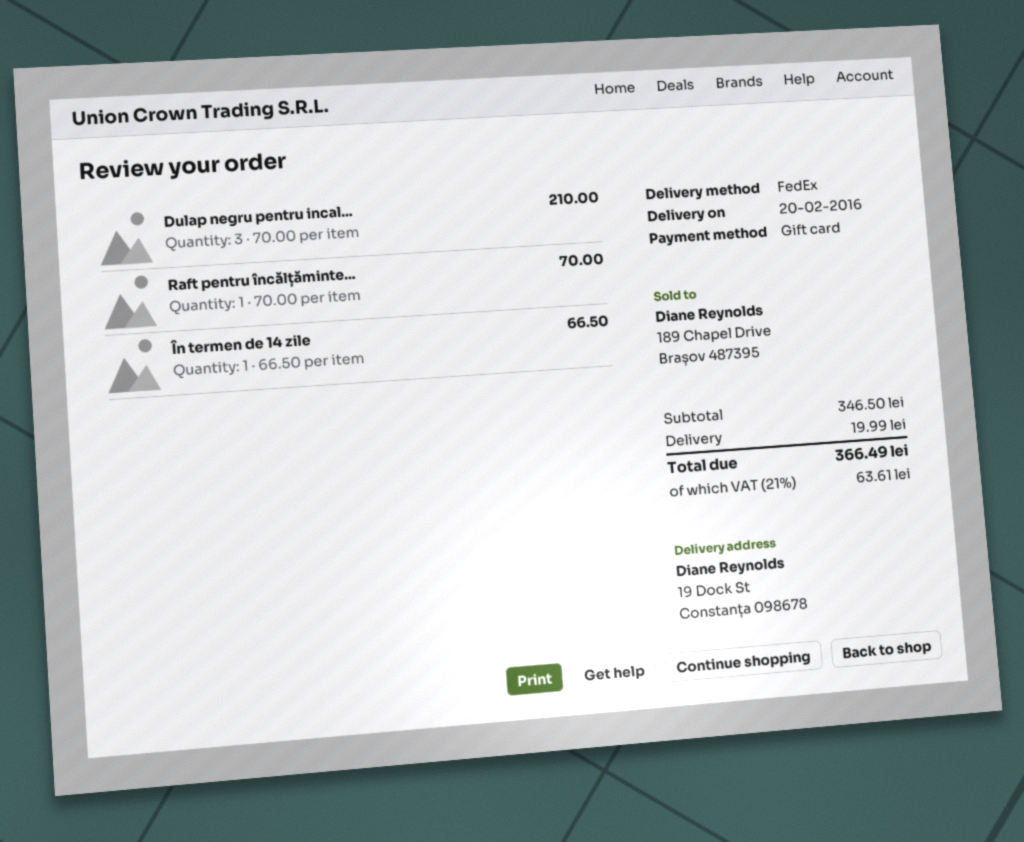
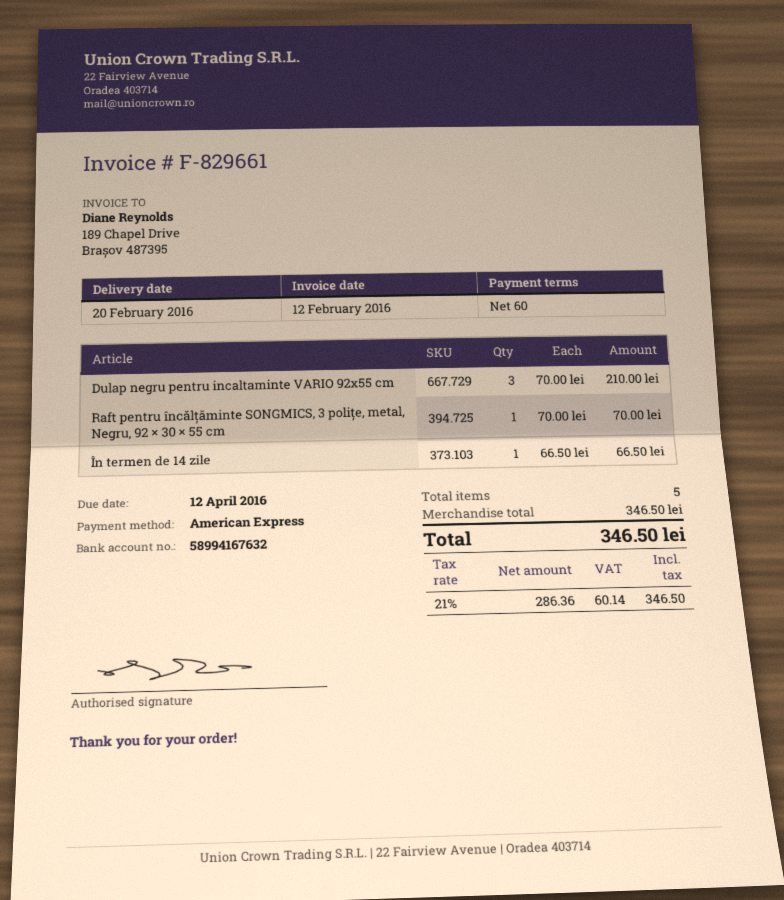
payment method: gift card -> American Express
shipping: 19.99 -> none
tax: 21% = 63.61 -> 21% = 60.14
total: 366.49 -> 346.50

